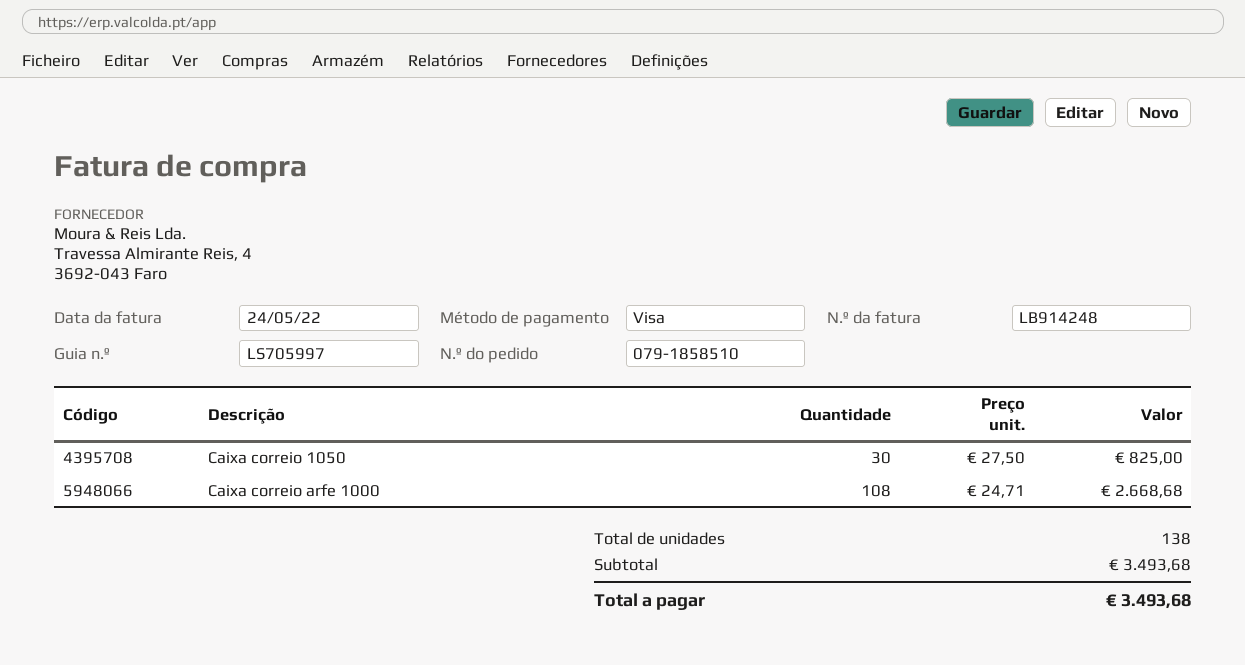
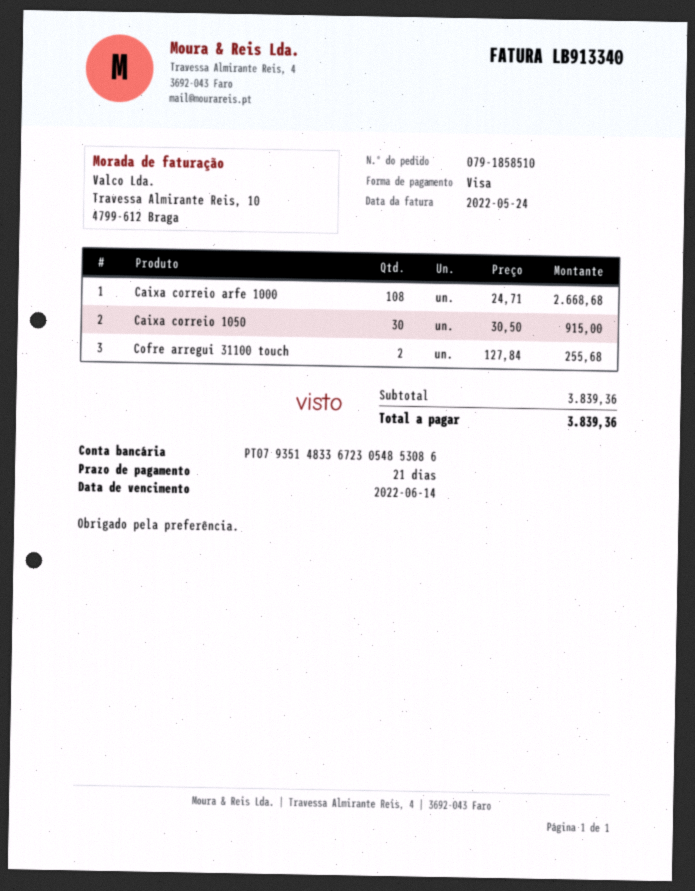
invoice number: LB914248 -> LB913340
Caixa correio 1050: 30 x 27.50 = 825.00 -> 30 x 30.50 = 915.00
Cofre arregui 31100 touch: none -> 2 x 127.84 = 255.68
subtotal: 3493.68 -> 3839.36
total: 3493.68 -> 3839.36

